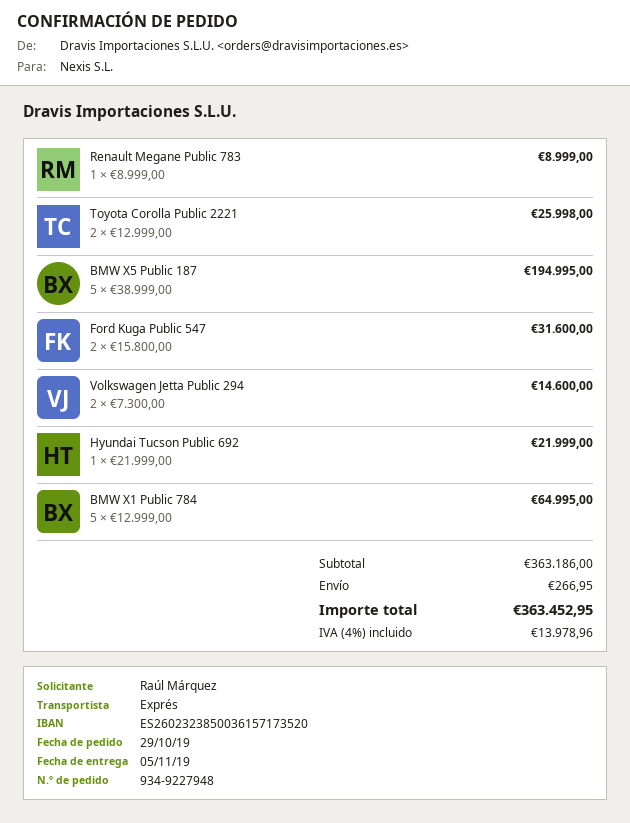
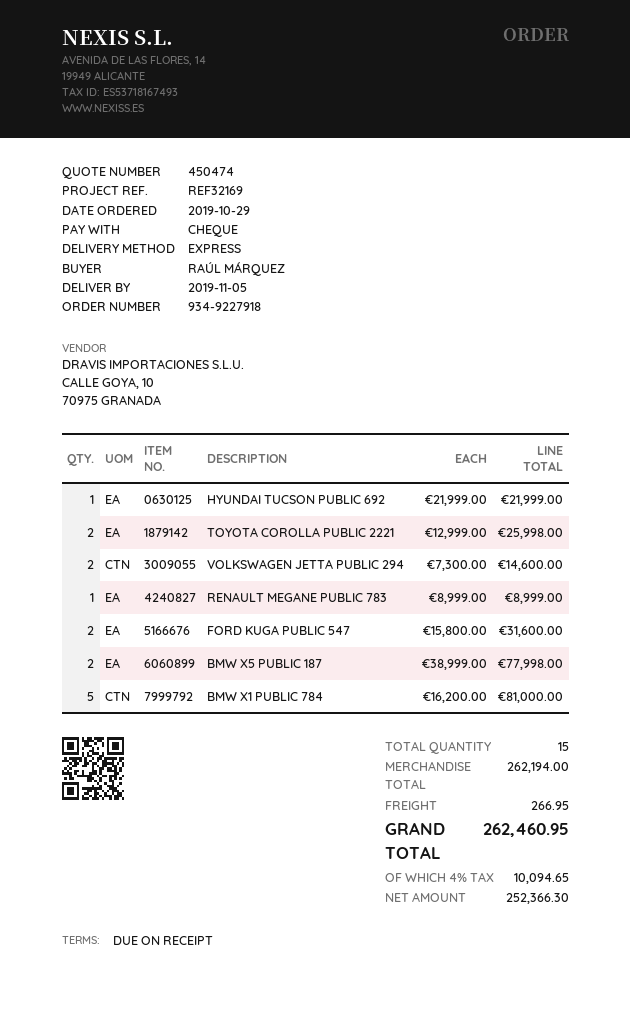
order number: 934-9227948 -> 934-9227918
BMW X5 Public 187: 5 x 38999.00 = 194995.00 -> 2 x 38999.00 = 77998.00
BMW X1 Public 784: 5 x 12999.00 = 64995.00 -> 5 x 16200.00 = 81000.00
subtotal: 363186.00 -> 262194.00
tax: 4% = 13978.96 -> 4% = 10094.65
total: 363452.95 -> 262460.95

